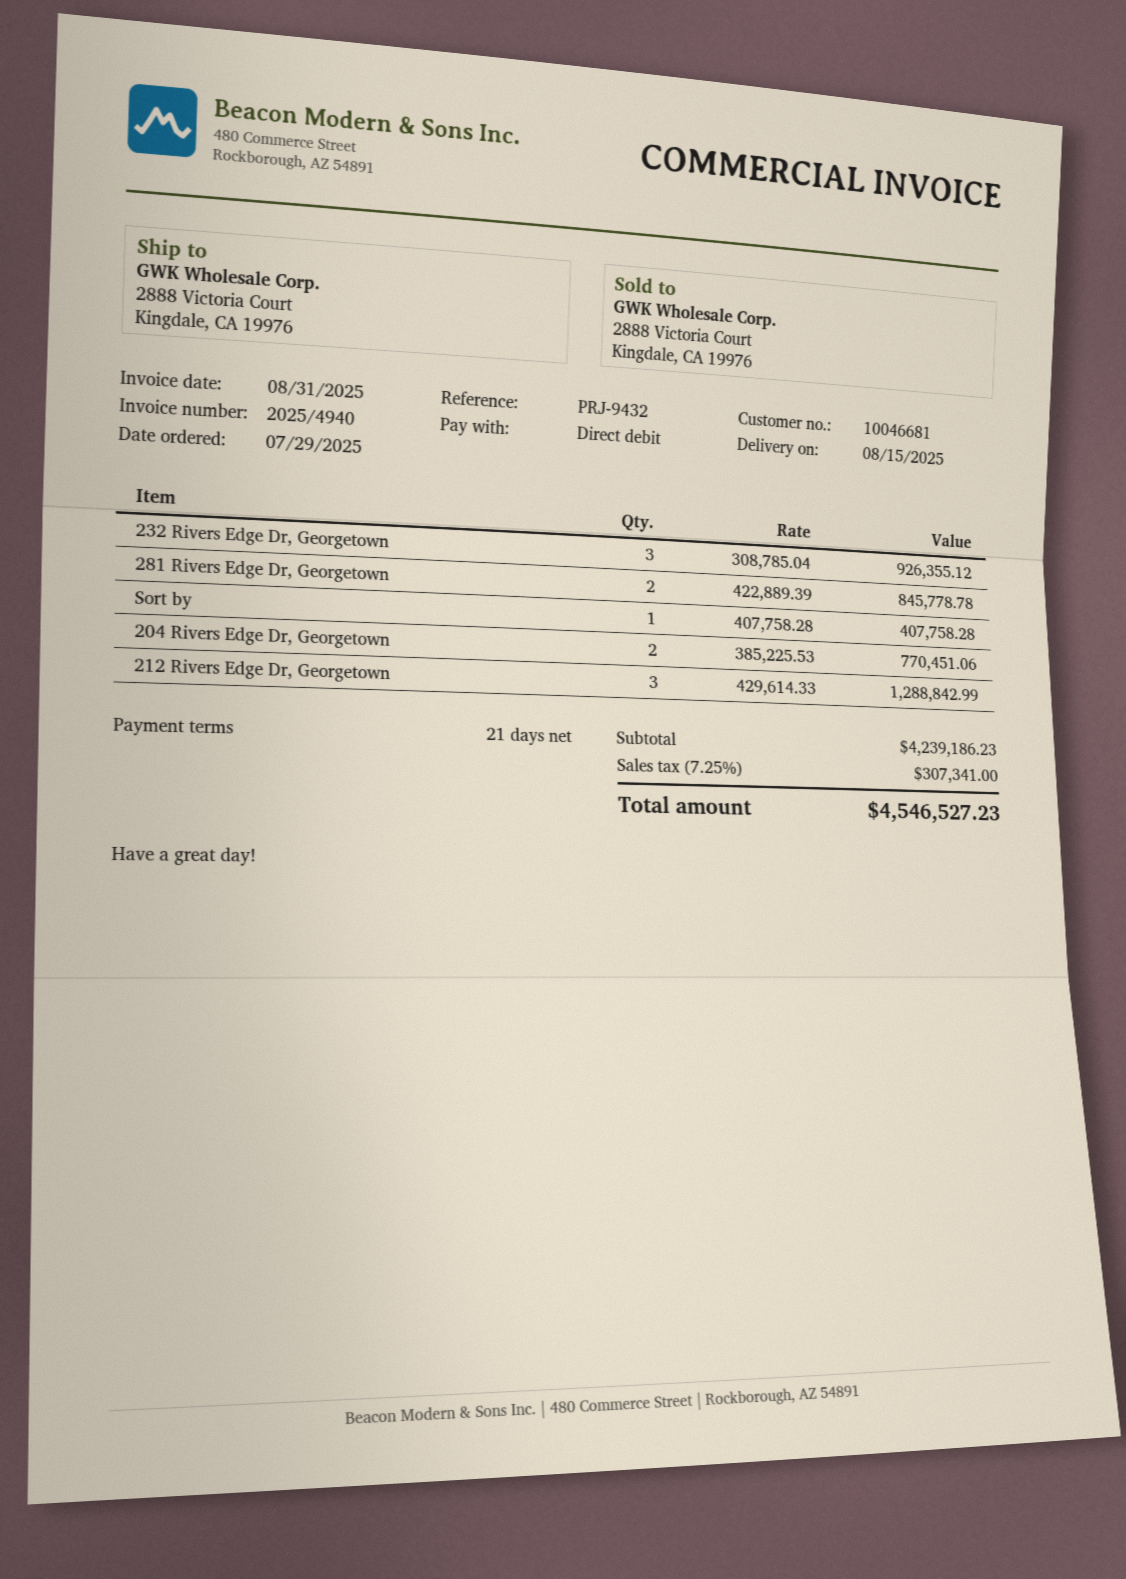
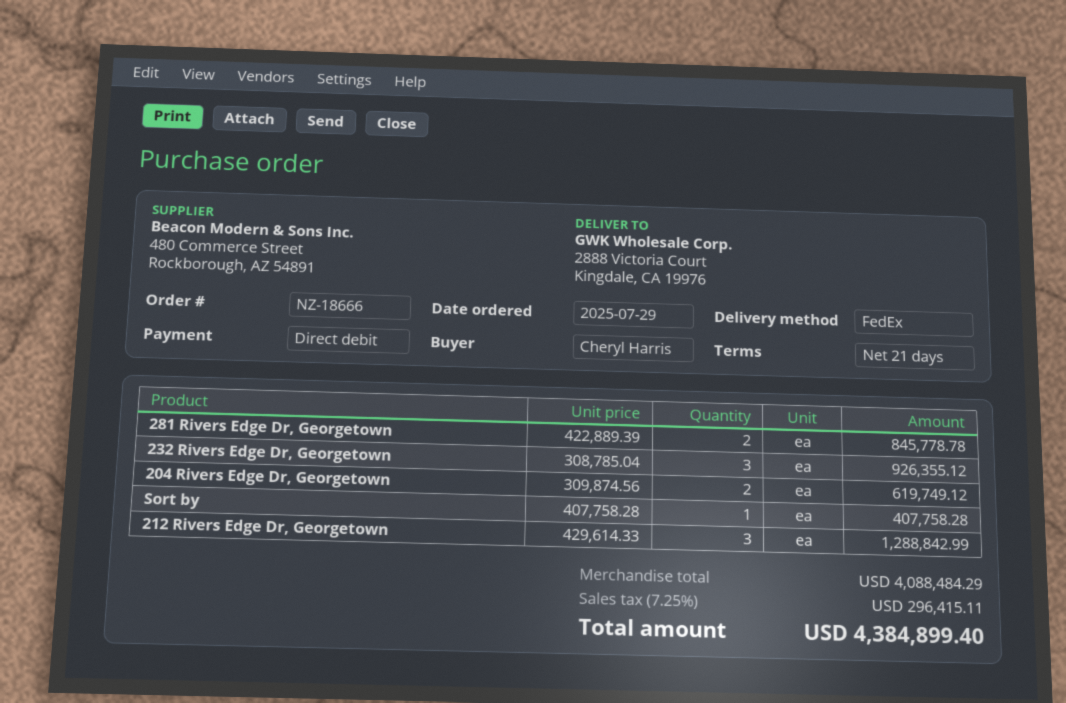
204 Rivers Edge Dr, Georgetown: 2 x 385225.53 = 770451.06 -> 2 x 309874.56 = 619749.12
subtotal: 4239186.23 -> 4088484.29
tax: 7.25% = 307341.00 -> 7.25% = 296415.11
total: 4546527.23 -> 4384899.40

